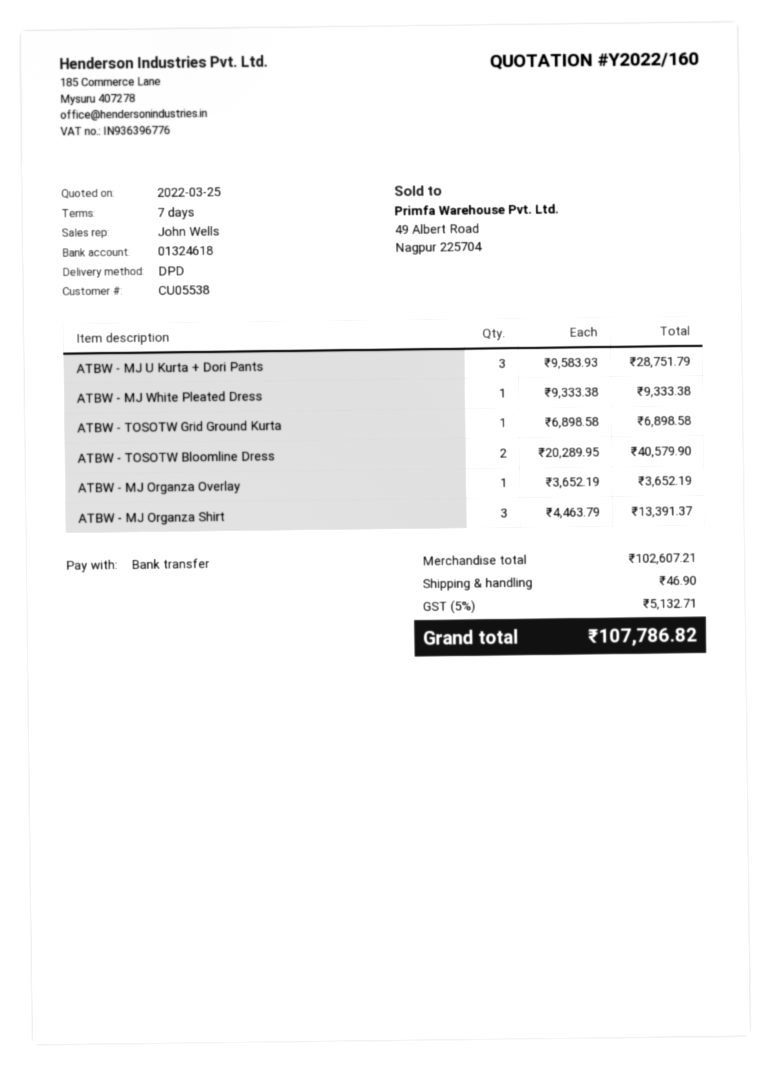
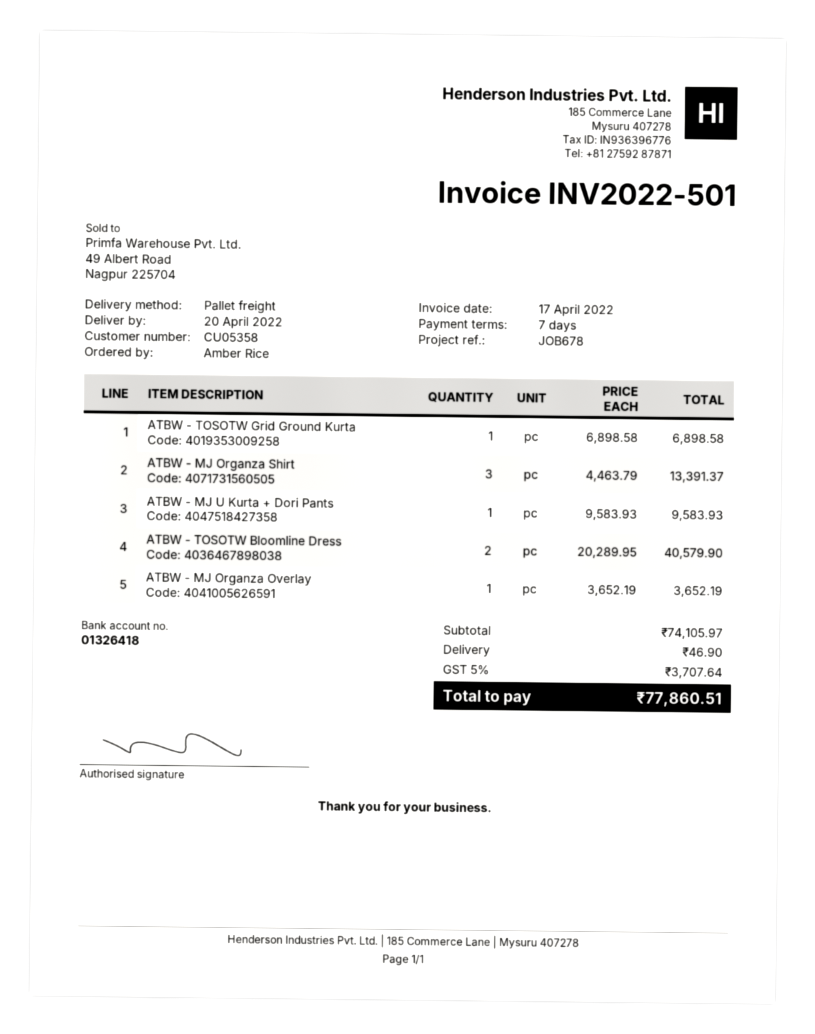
customer number: CU05538 -> CU05358
bank account: 01324618 -> 01326418
shipping method: DPD -> pallet freight
ATBW - MJ U Kurta + Dori Pants: 3 x 9583.93 = 28751.79 -> 1 x 9583.93 = 9583.93
ATBW - MJ White Pleated Dress: 1 x 9333.38 = 9333.38 -> none
subtotal: 102607.21 -> 74105.97
tax: 5% = 5132.71 -> 5% = 3707.64
total: 107786.82 -> 77860.51

